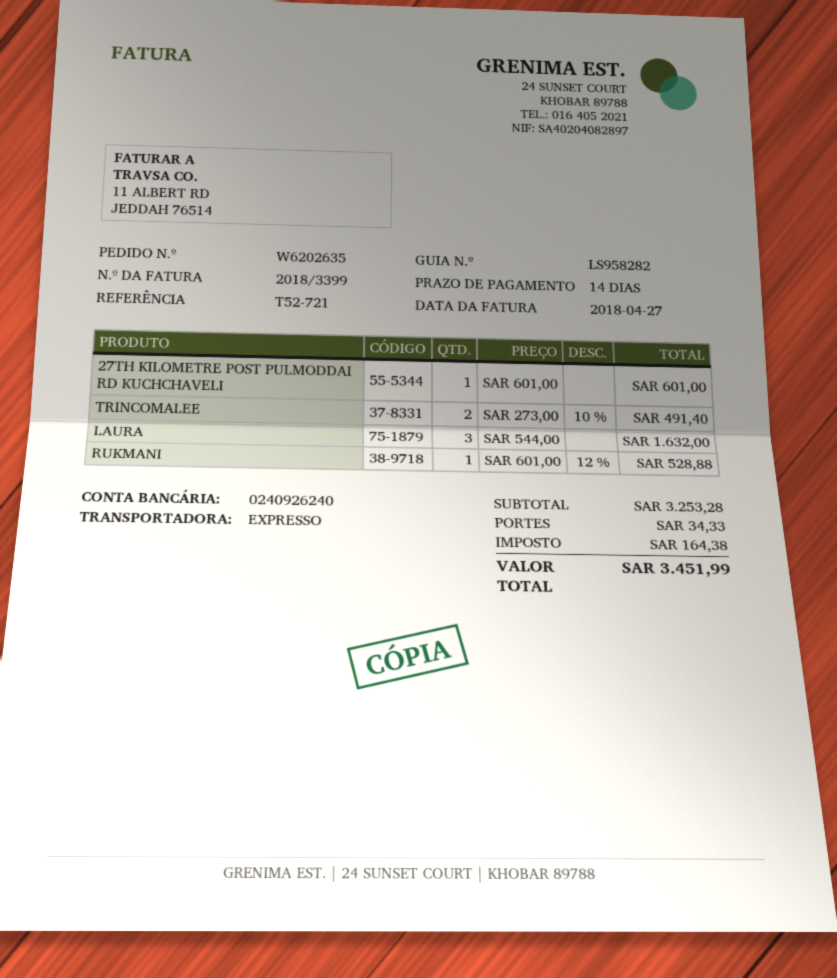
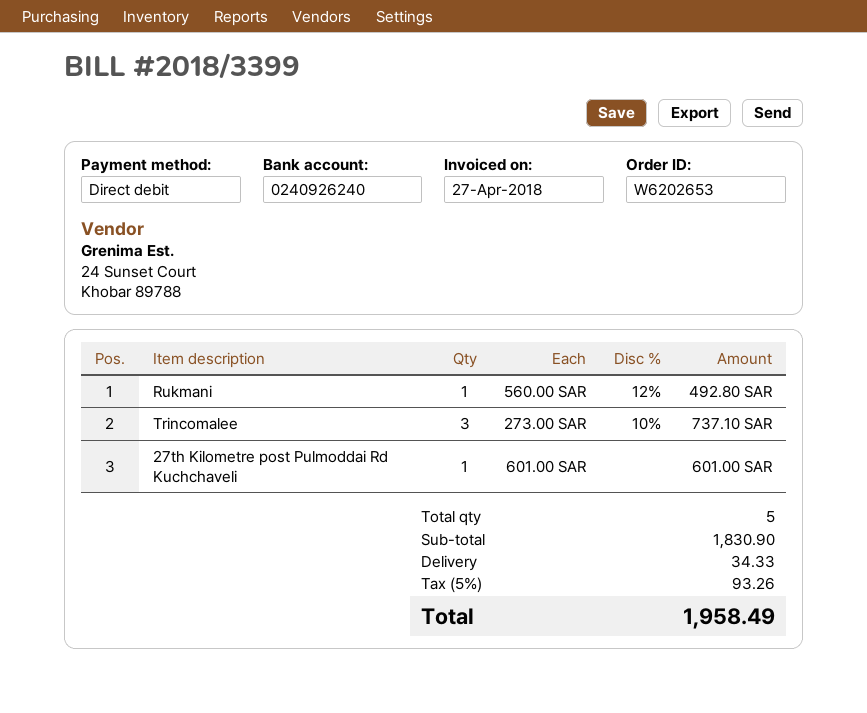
order number: W6202635 -> W6202653
TRINCOMALEE: 2 x 273.00 - 10% = 491.40 -> 3 x 273.00 - 10% = 737.10
LAURA: 3 x 544.00 = 1632.00 -> none
RUKMANI: 1 x 601.00 - 12% = 528.88 -> 1 x 560.00 - 12% = 492.80
subtotal: 3253.28 -> 1830.90
tax: 164.38 -> 93.26
total: 3451.99 -> 1958.49

